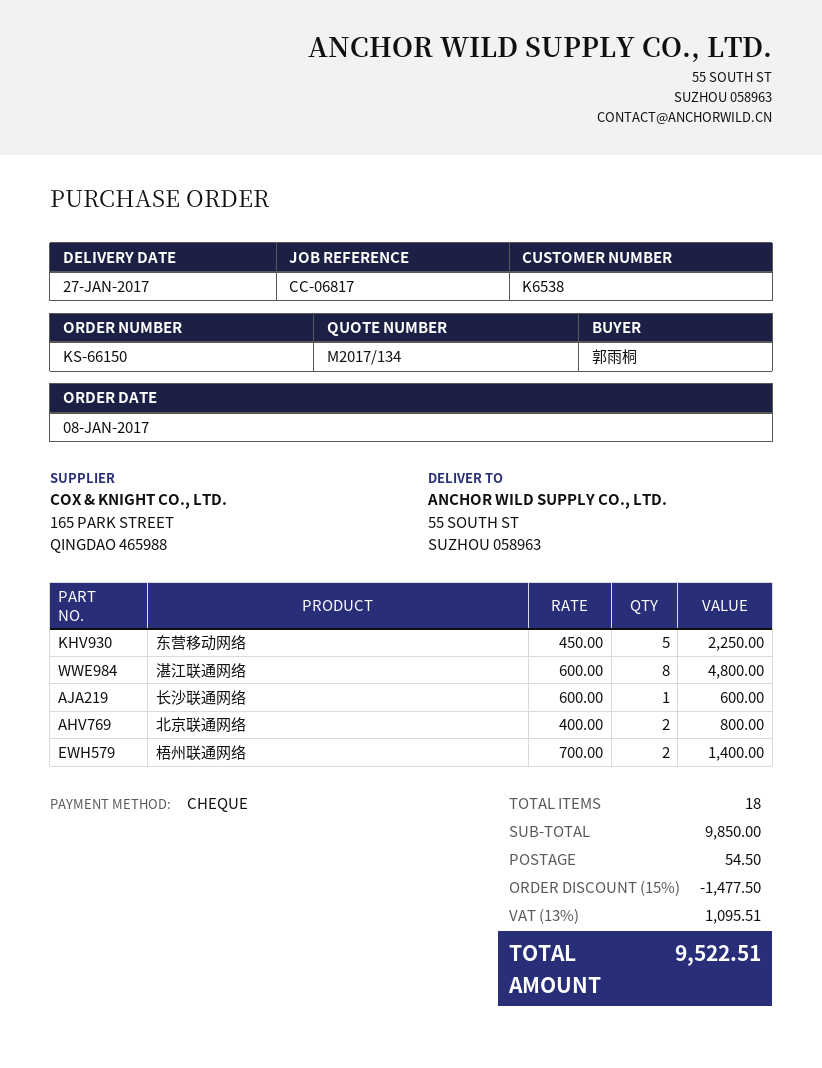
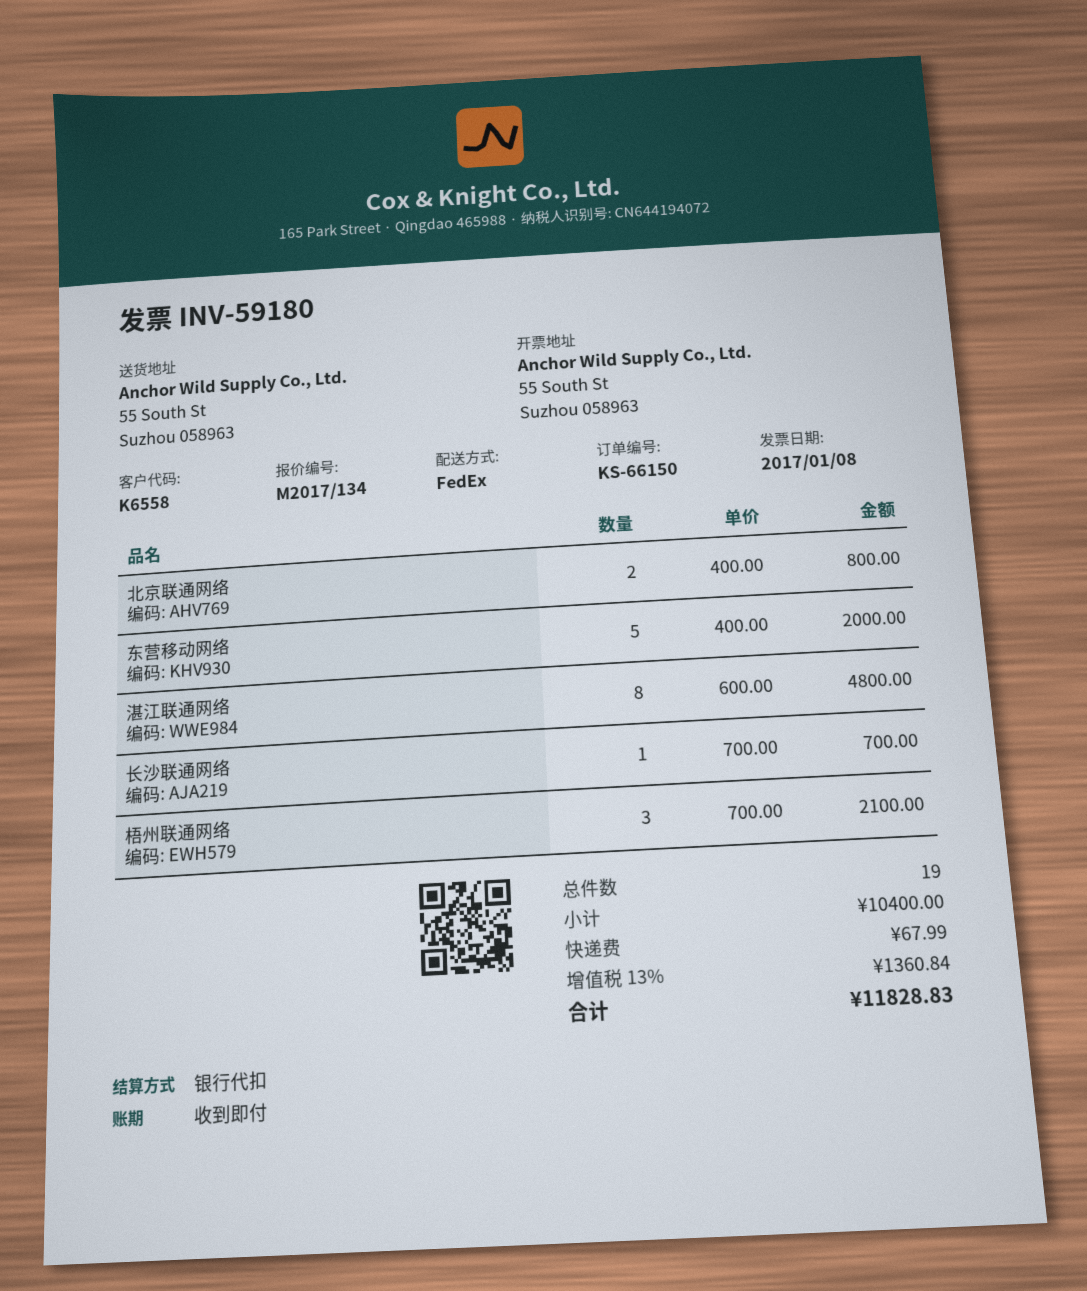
customer number: K6538 -> K6558
payment method: cheque -> direct debit
东营移动网络: 5 x 450.00 = 2250.00 -> 5 x 400.00 = 2000.00
长沙联通网络: 1 x 600.00 = 600.00 -> 1 x 700.00 = 700.00
梧州联通网络: 2 x 700.00 = 1400.00 -> 3 x 700.00 = 2100.00
total quantity: 18 -> 19
subtotal: 9850.00 -> 10400.00
discount: 15% = 1477.50 -> none
shipping: 54.50 -> 67.99
tax: 13% = 1095.51 -> 13% = 1360.84
total: 9522.51 -> 11828.83

